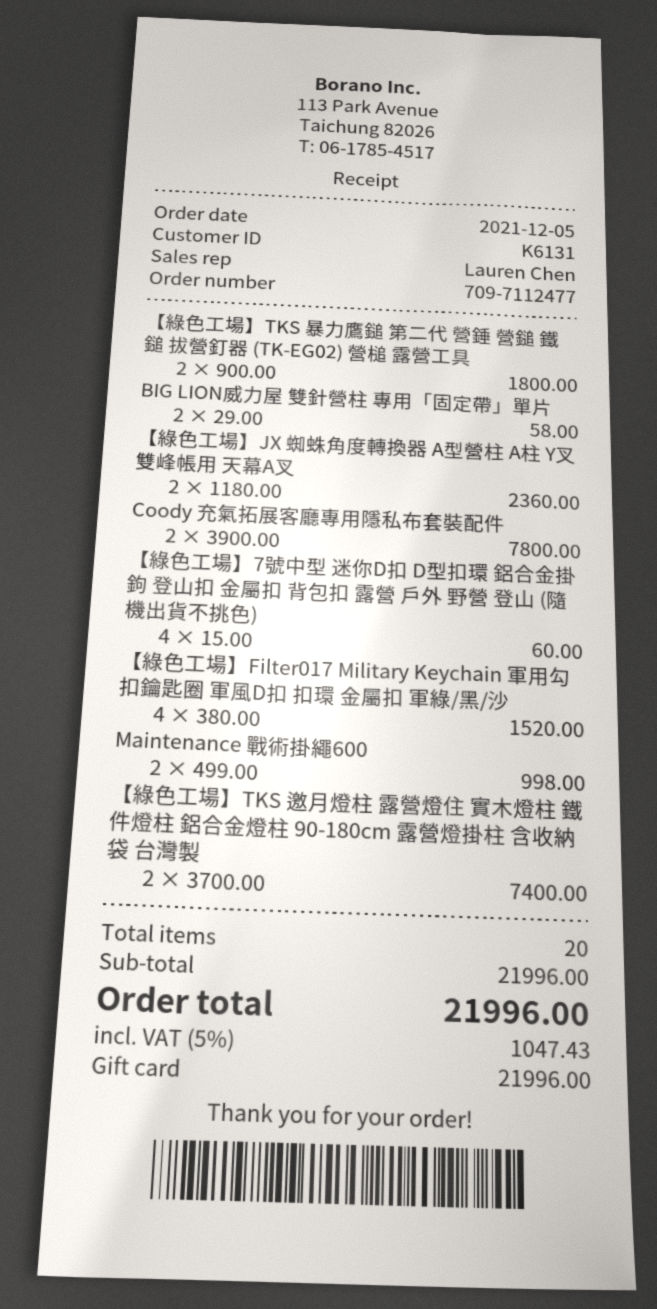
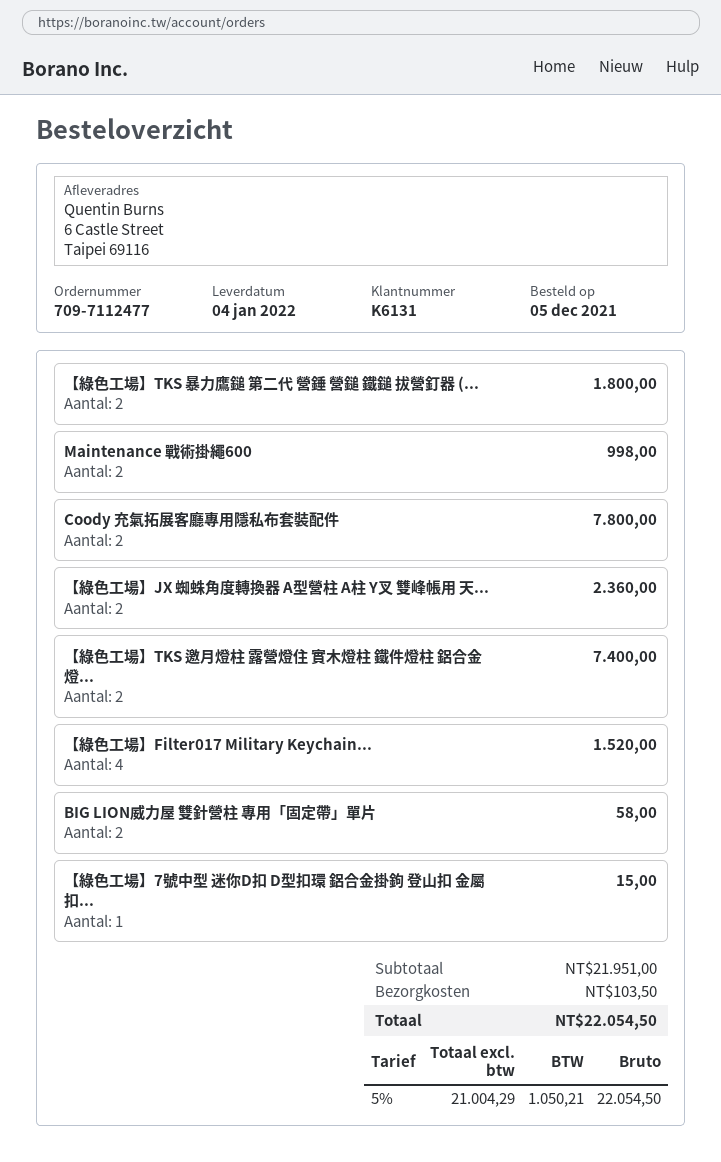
【綠色工場】7號中型 迷你D扣 D型扣環 鋁合金掛鉤 登山扣 金屬扣 背包扣 露營 戶外 野營 登山 (隨機出貨不挑色): 4 for 60.00 -> 1 for 15.00
subtotal: 21996.00 -> 21951.00
shipping: none -> 103.50
tax: 5% = 1047.43 -> 5% = 1050.21
total: 21996.00 -> 22054.50

